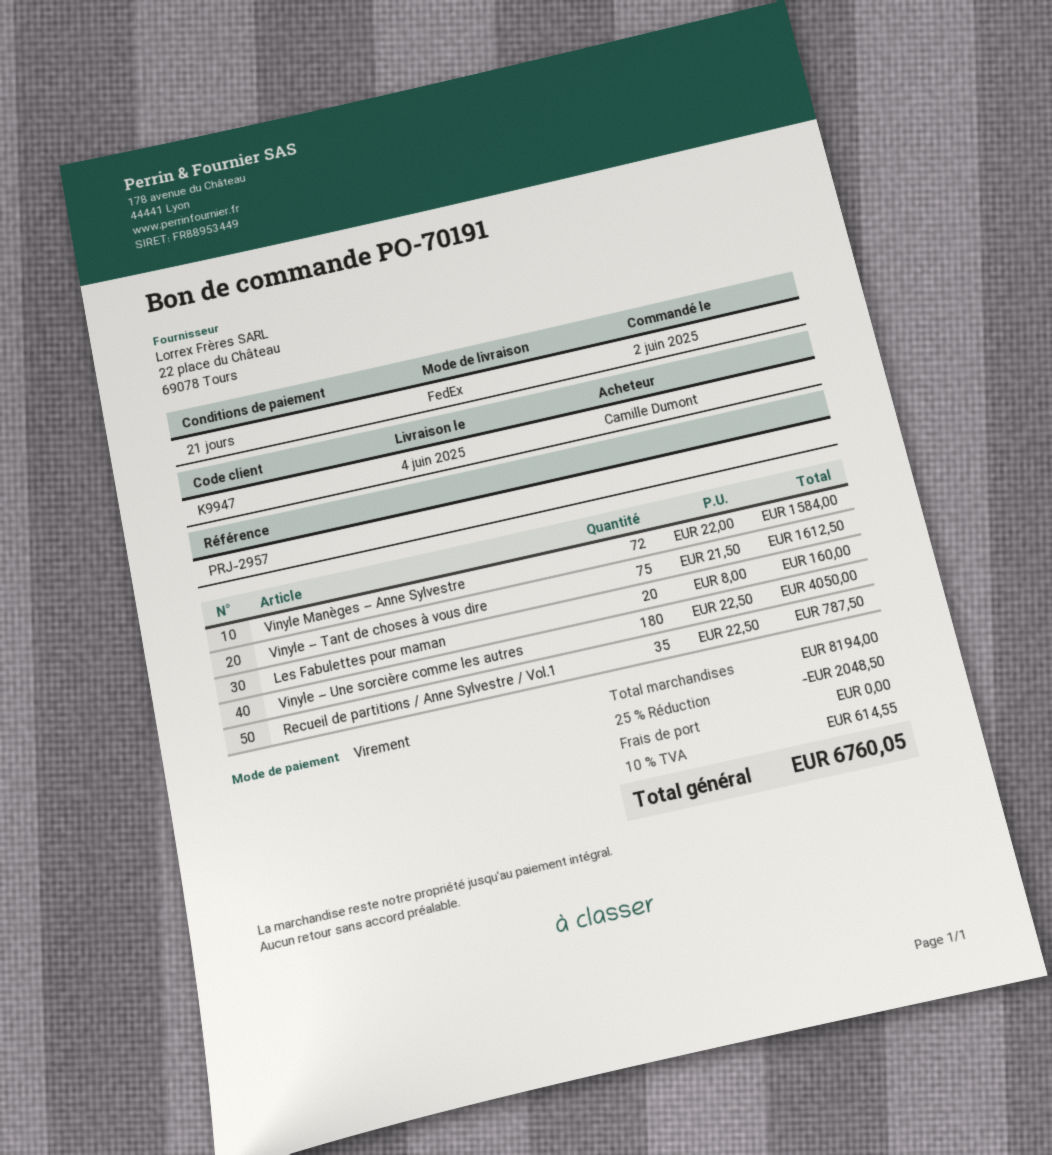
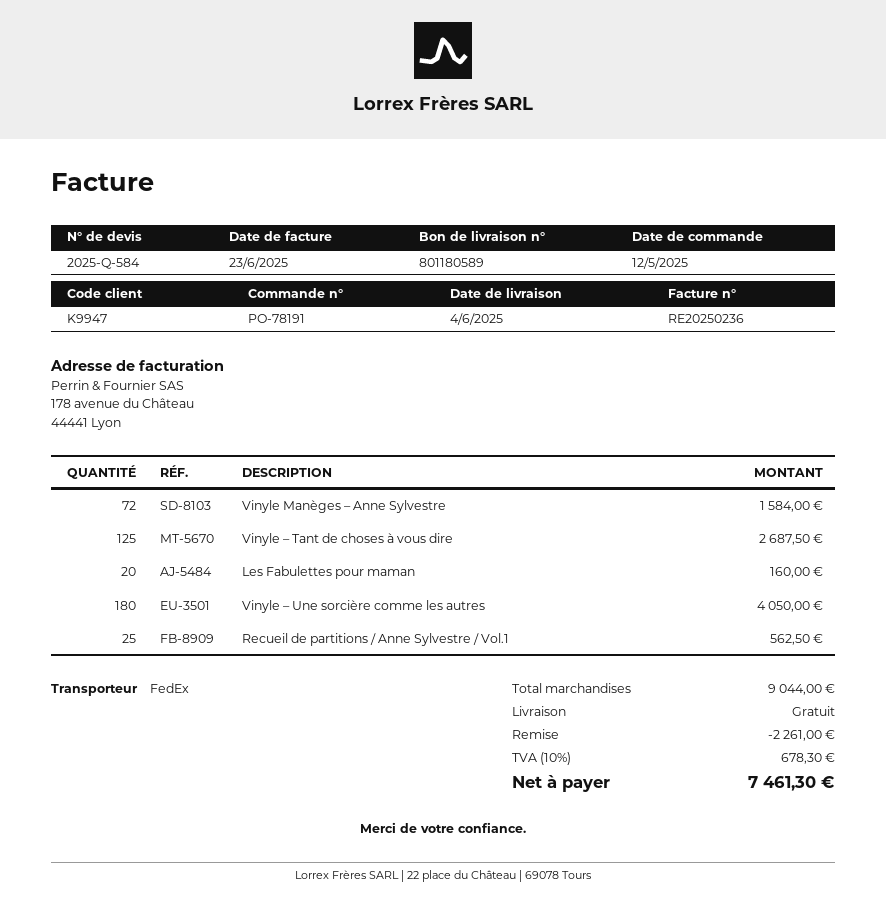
order number: PO-70191 -> PO-78191
order date: 2025-06-02 -> 2025-05-12
Vinyle – Tant de choses à vous dire: 75 for 1612.50 -> 125 for 2687.50
Recueil de partitions / Anne Sylvestre / Vol.1: 35 for 787.50 -> 25 for 562.50
subtotal: 8194.00 -> 9044.00
discount: 2048.50 -> 2261.00
tax: 10% = 614.55 -> 10% = 678.30
total: 6760.05 -> 7461.30

